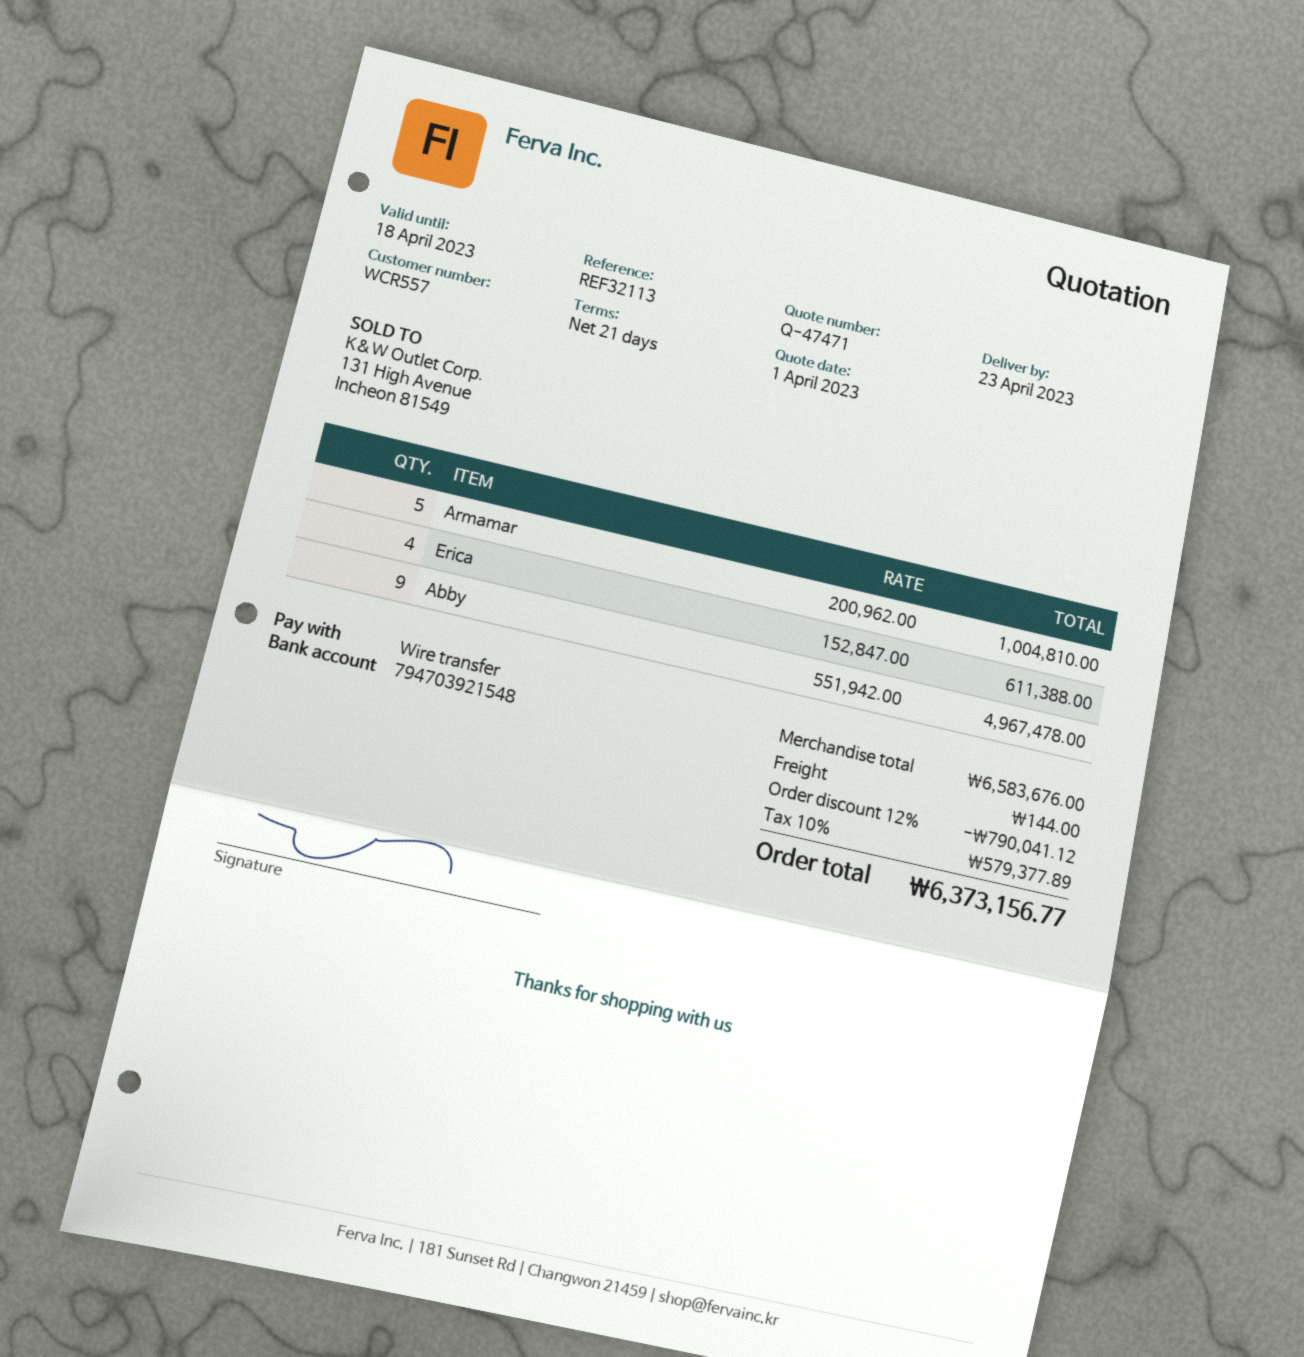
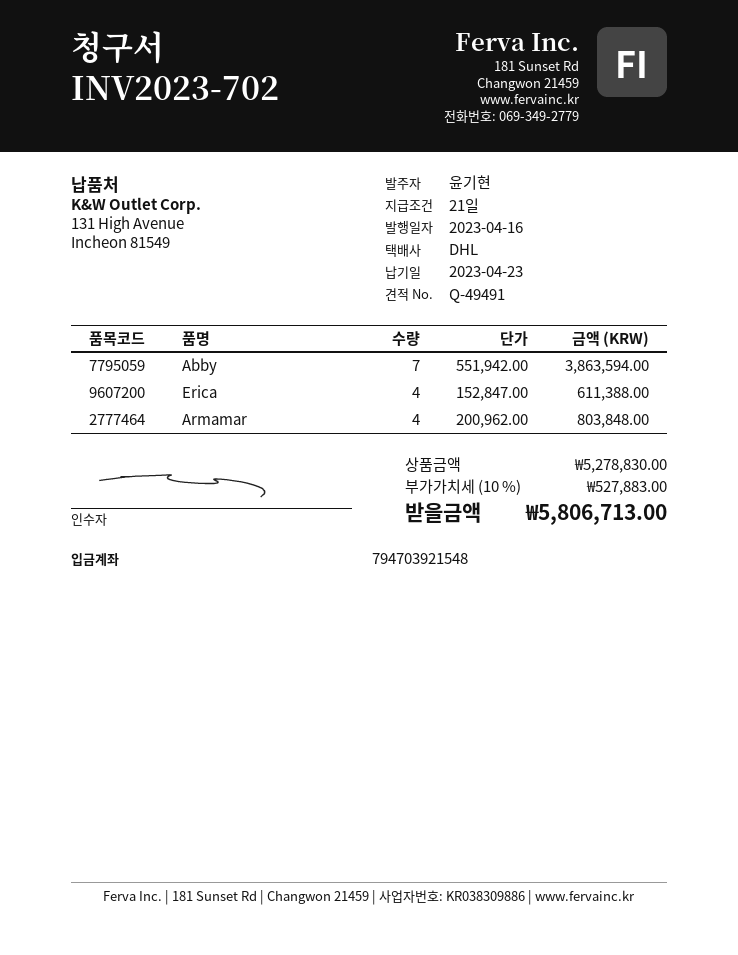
quote number: Q-47471 -> Q-49491
Armamar: 5 x 200962.00 = 1004810.00 -> 4 x 200962.00 = 803848.00
Abby: 9 x 551942.00 = 4967478.00 -> 7 x 551942.00 = 3863594.00
subtotal: 6583676.00 -> 5278830.00
discount: 12% = 790041.12 -> none
shipping: 144.00 -> none
tax: 10% = 579377.89 -> 10% = 527883.00
total: 6373156.77 -> 5806713.00

